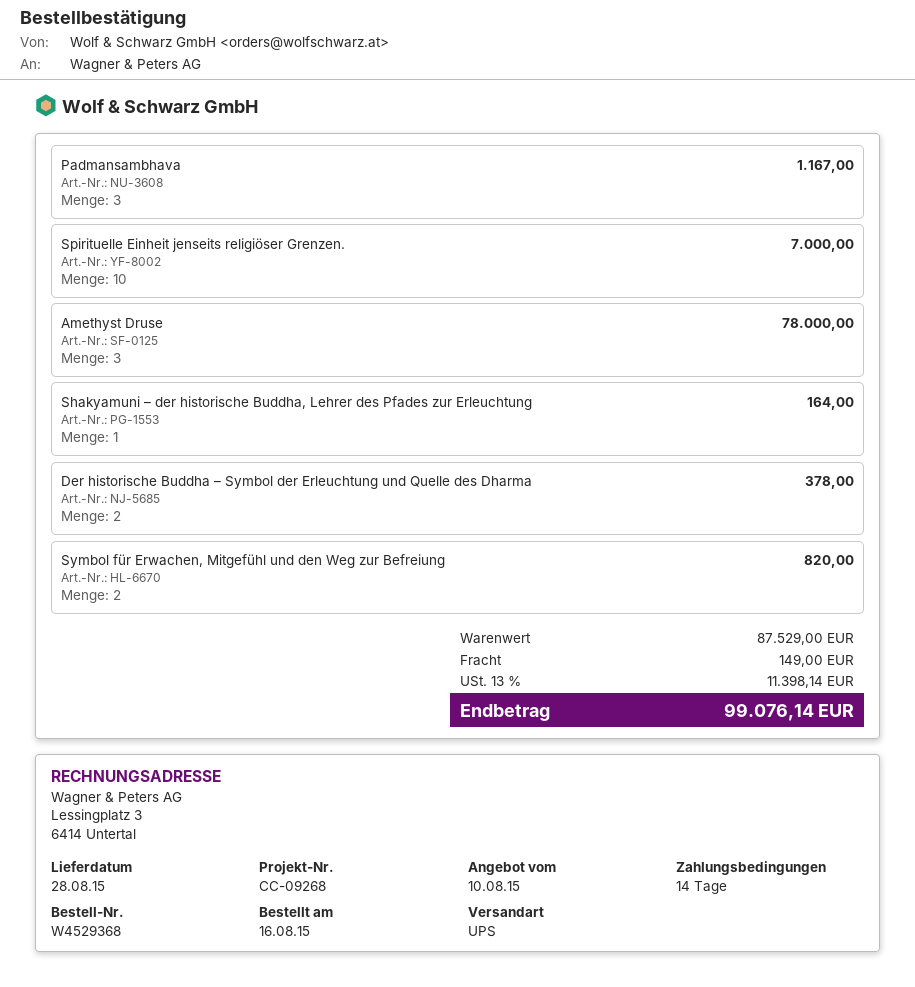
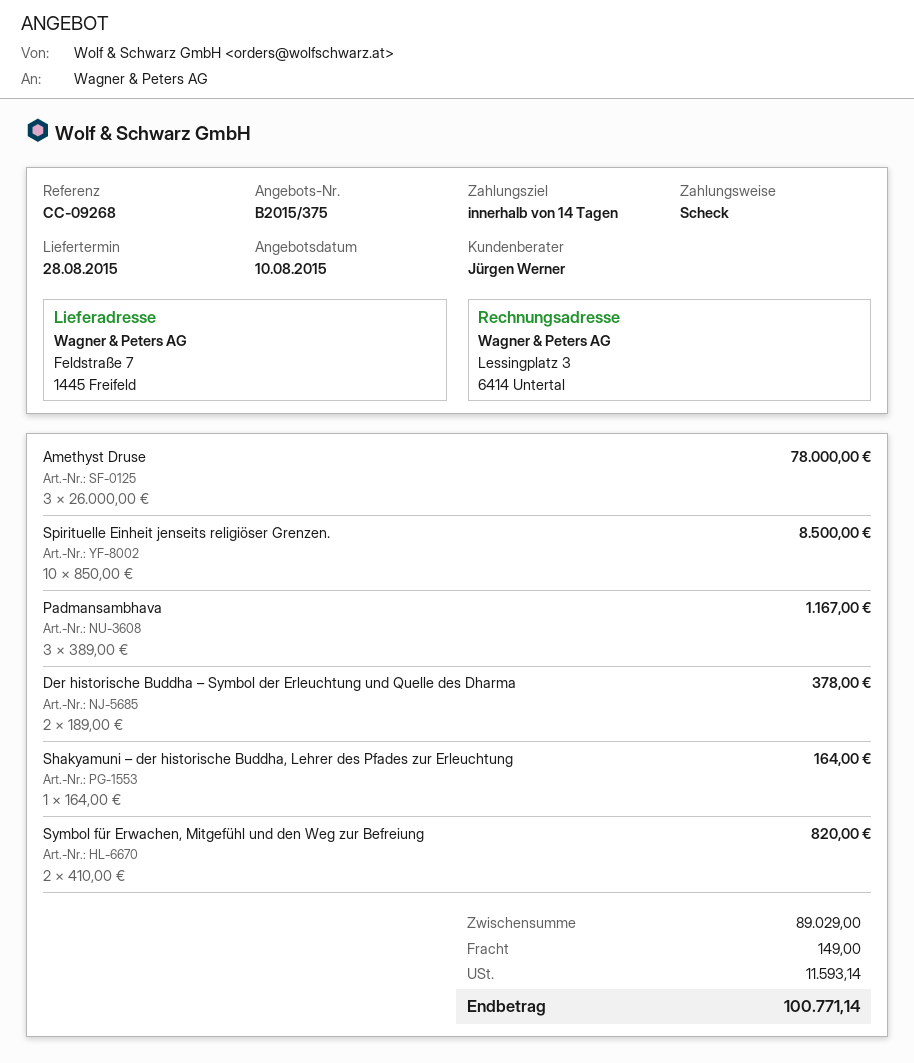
Spirituelle Einheit jenseits religiöser Grenzen.: 10 for 7000.00 -> 10 for 8500.00
subtotal: 87529.00 -> 89029.00
tax: 11398.14 -> 11593.14
total: 99076.14 -> 100771.14

